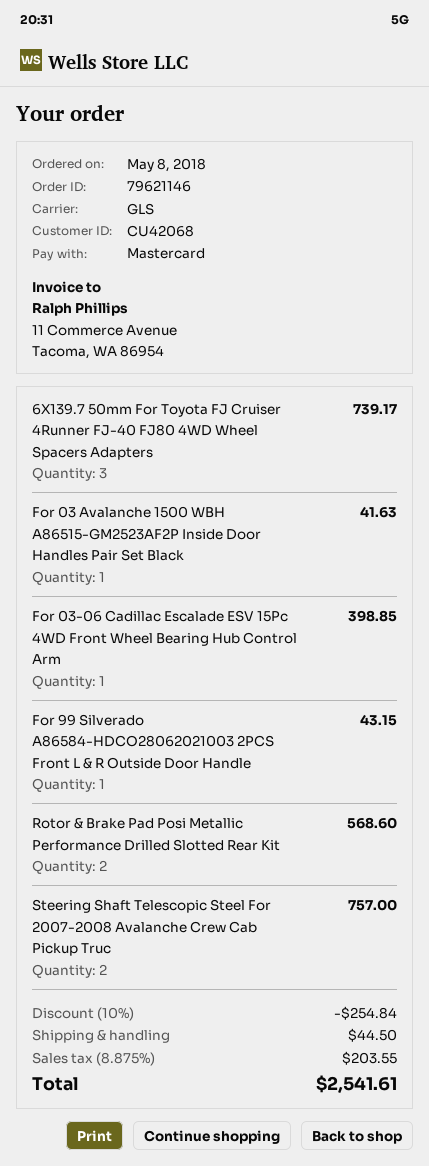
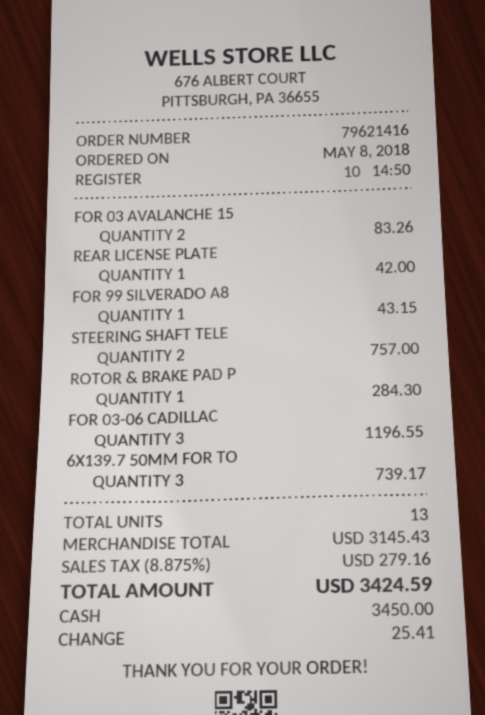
order number: 79621146 -> 79621416
payment method: Mastercard -> cash
For 03 Avalanche 1500 WBH A86515-GM2523AF2P Inside Door Handles Pair Set Black: 1 for 41.63 -> 2 for 83.26
For 03-06 Cadillac Escalade ESV 15Pc 4WD Front Wheel Bearing Hub Control Arm: 1 for 398.85 -> 3 for 1196.55
Rotor & Brake Pad Posi Metallic Performance Drilled Slotted Rear Kit: 2 for 568.60 -> 1 for 284.30
REAR LICENSE PLATE: none -> 1 for 42.00
discount: 10% = 254.84 -> none
shipping: 44.50 -> none
tax: 8.875% = 203.55 -> 8.875% = 279.16
total: 2541.61 -> 3424.59

